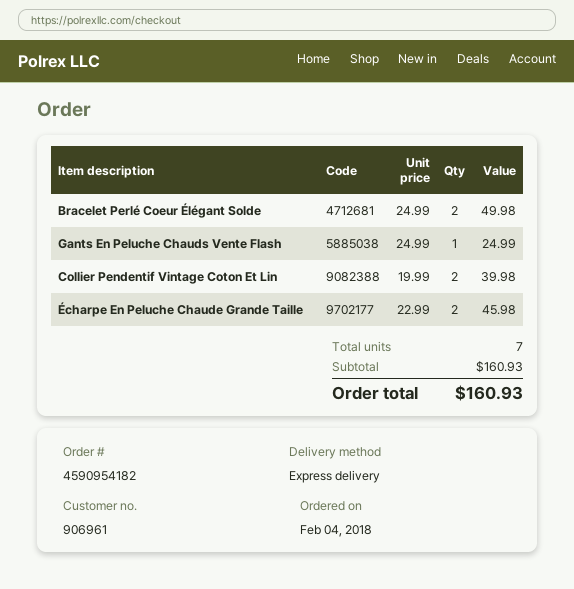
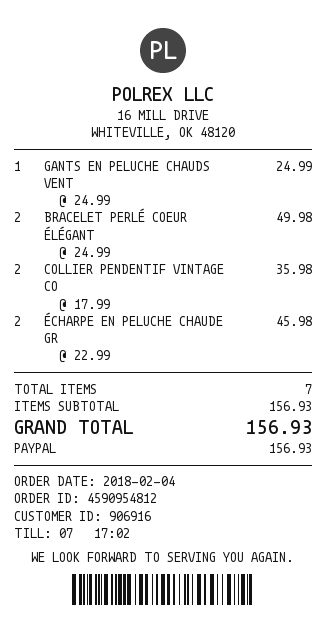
order number: 4590954182 -> 4590954812
customer number: 906961 -> 906916
Collier Pendentif Vintage Coton Et Lin: 2 x 19.99 = 39.98 -> 2 x 17.99 = 35.98
subtotal: 160.93 -> 156.93
total: 160.93 -> 156.93

